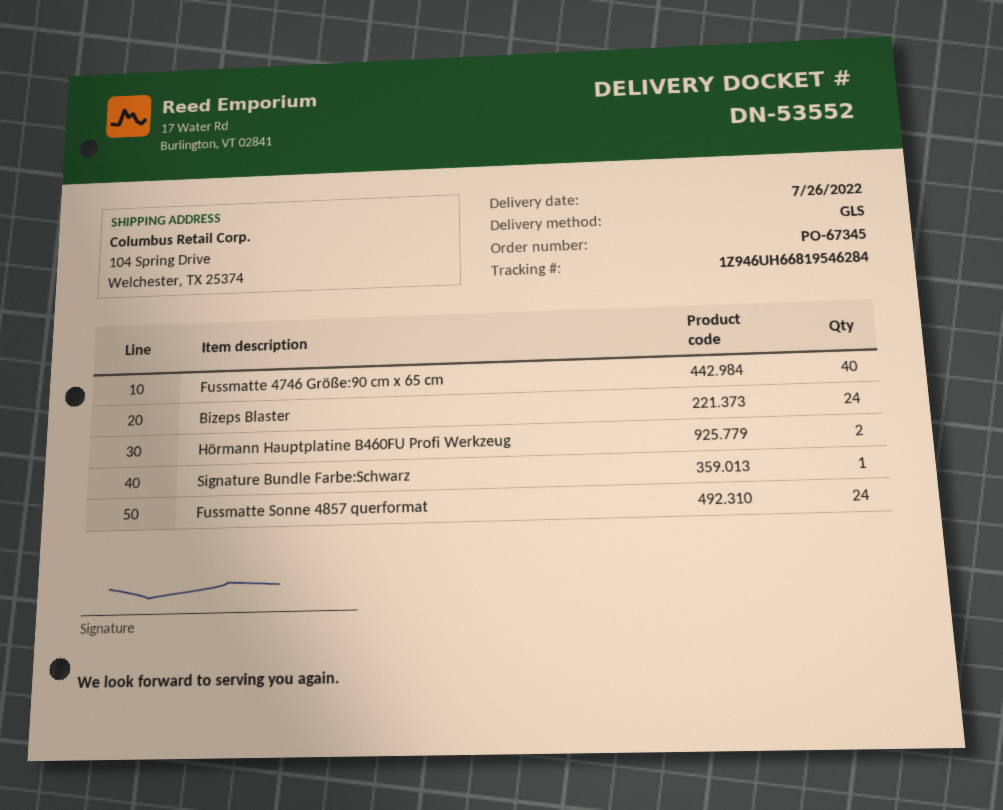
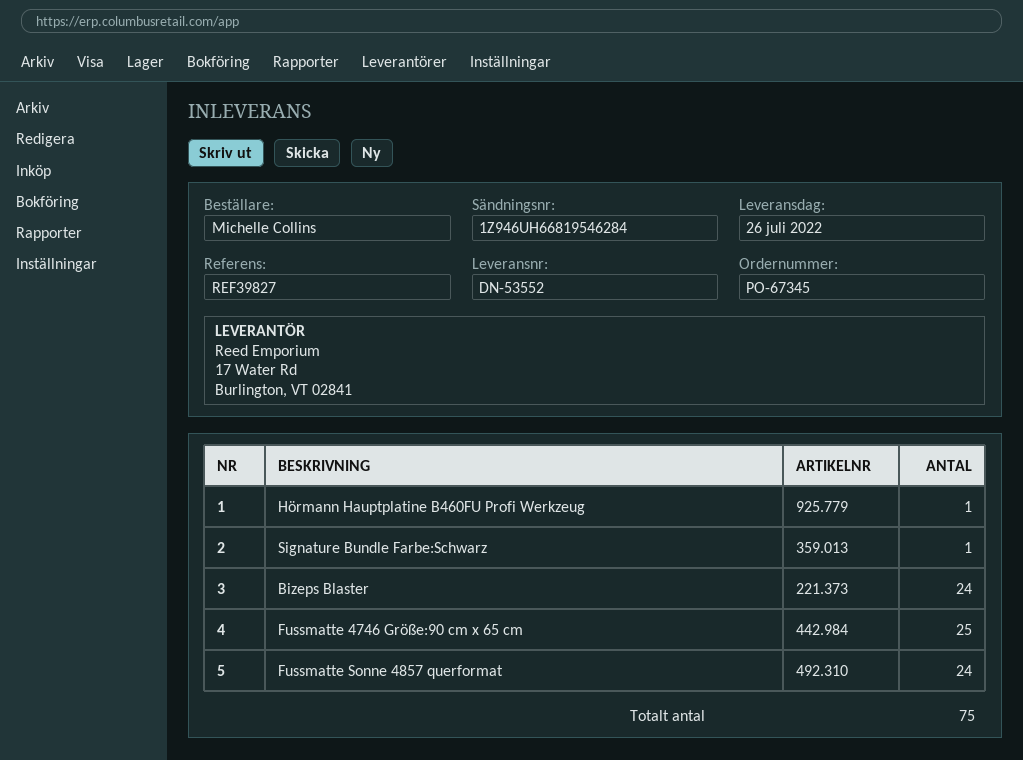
Fussmatte 4746 Größe:90 cm x 65 cm: 40 -> 25
Hörmann Hauptplatine B460FU Profi Werkzeug: 2 -> 1

